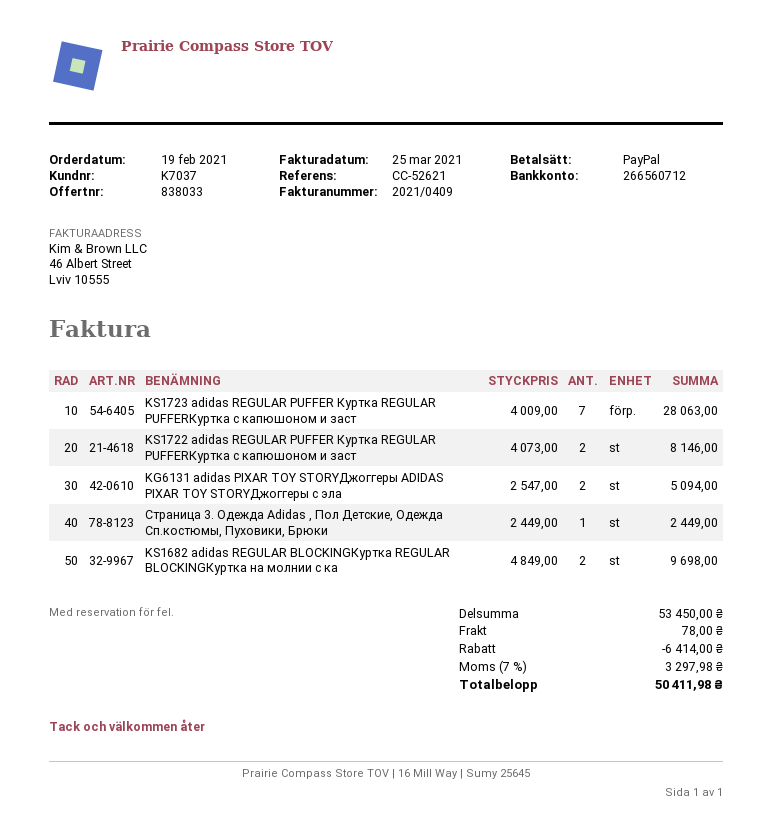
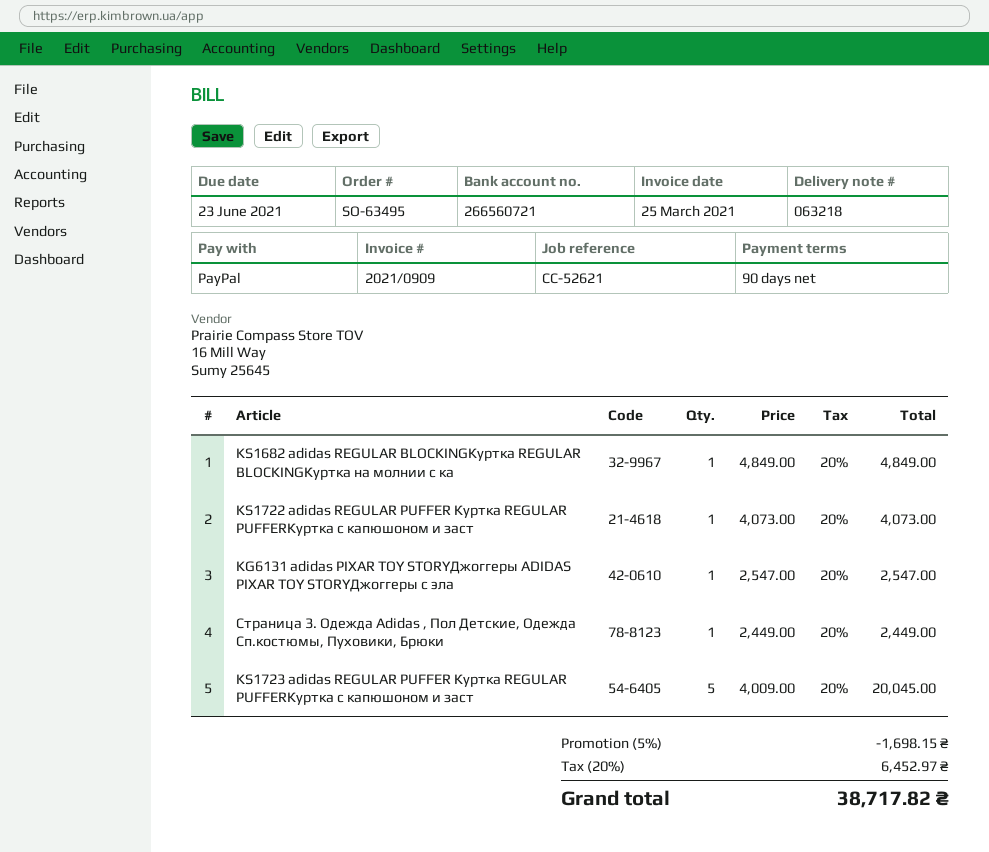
invoice number: 2021/0409 -> 2021/0909
bank account: 266560712 -> 266560721
KS1723 adidas REGULAR PUFFER Куртка REGULAR PUFFERКуртка с капюшоном и заст: 7 x 4009.00 = 28063.00 -> 5 x 4009.00 = 20045.00
KS1722 adidas REGULAR PUFFER Куртка REGULAR PUFFERКуртка с капюшоном и заст: 2 x 4073.00 = 8146.00 -> 1 x 4073.00 = 4073.00
KG6131 adidas PIXAR TOY STORYДжоггеры ADIDAS PIXAR TOY STORYДжоггеры с эла: 2 x 2547.00 = 5094.00 -> 1 x 2547.00 = 2547.00
KS1682 adidas REGULAR BLOCKINGКуртка REGULAR BLOCKINGКуртка на молнии с ка: 2 x 4849.00 = 9698.00 -> 1 x 4849.00 = 4849.00
discount: 6414.00 -> 1698.15
shipping: 78.00 -> none
tax: 7% = 3297.98 -> 20% = 6452.97
total: 50411.98 -> 38717.82

